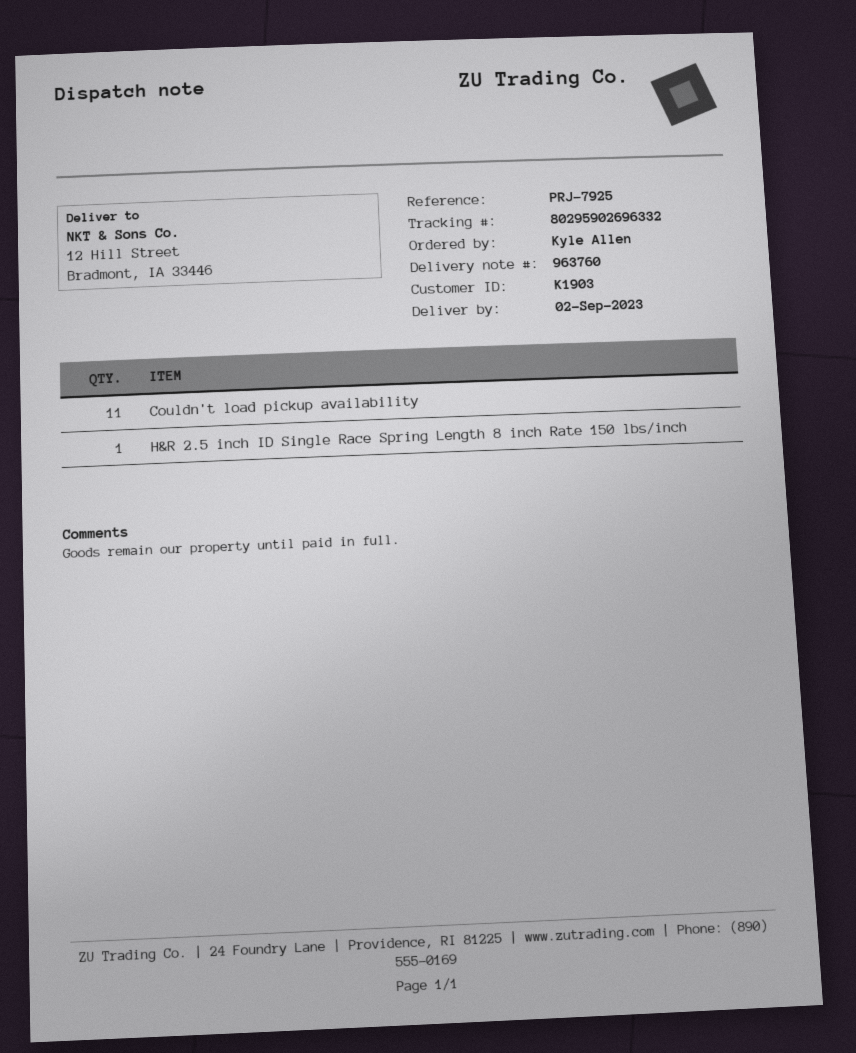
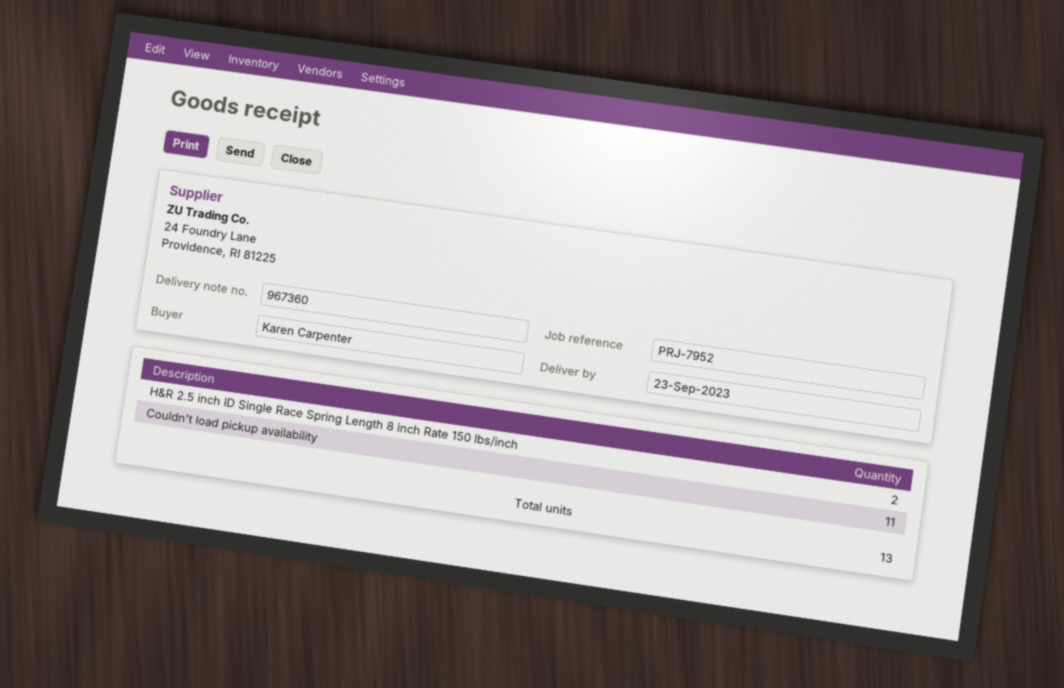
delivery note number: 963760 -> 967360
delivery date: 2023-09-02 -> 2023-09-23
reference: PRJ-7925 -> PRJ-7952
ordered by: Kyle Allen -> Karen Carpenter
H&R 2.5 inch ID Single Race Spring Length 8 inch Rate 150 lbs/inch: 1 -> 2

